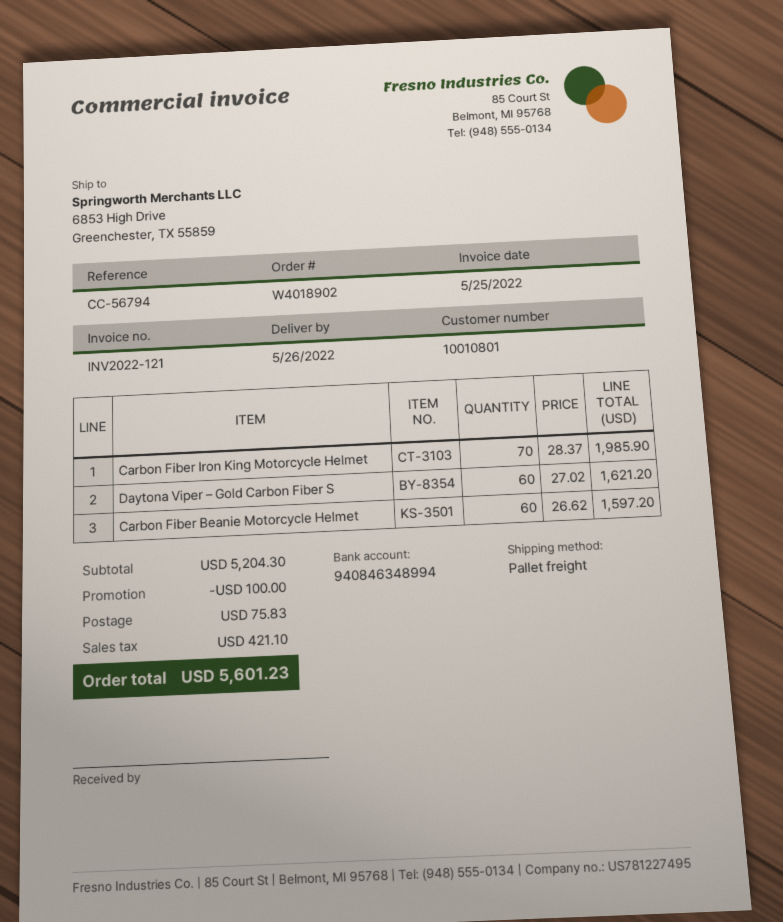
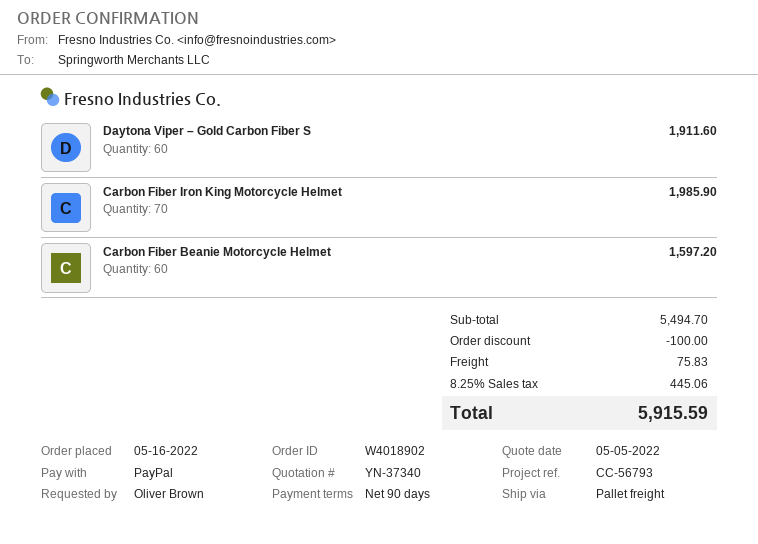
reference: CC-56794 -> CC-56793
Daytona Viper – Gold Carbon Fiber S: 60 for 1621.20 -> 60 for 1911.60
subtotal: 5204.30 -> 5494.70
tax: 421.10 -> 445.06
total: 5601.23 -> 5915.59

